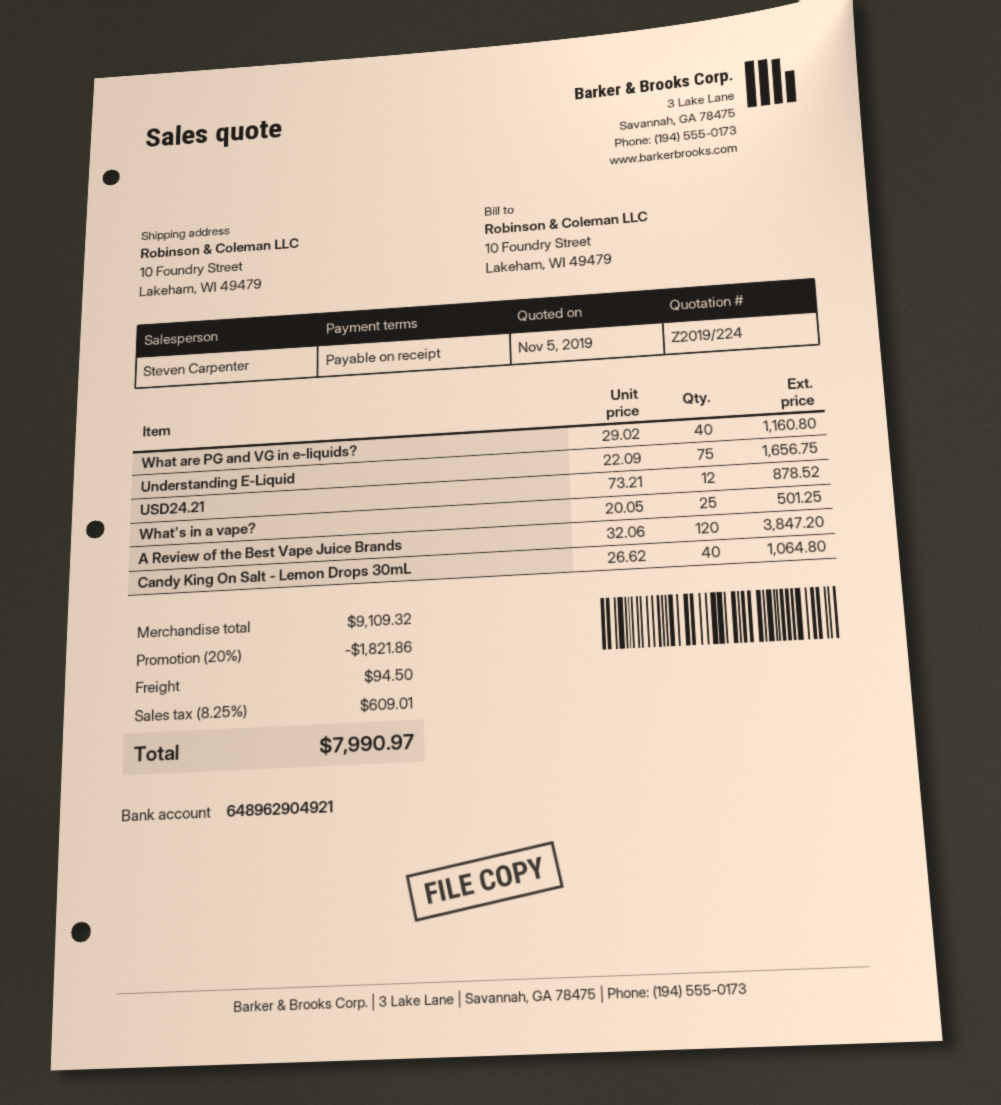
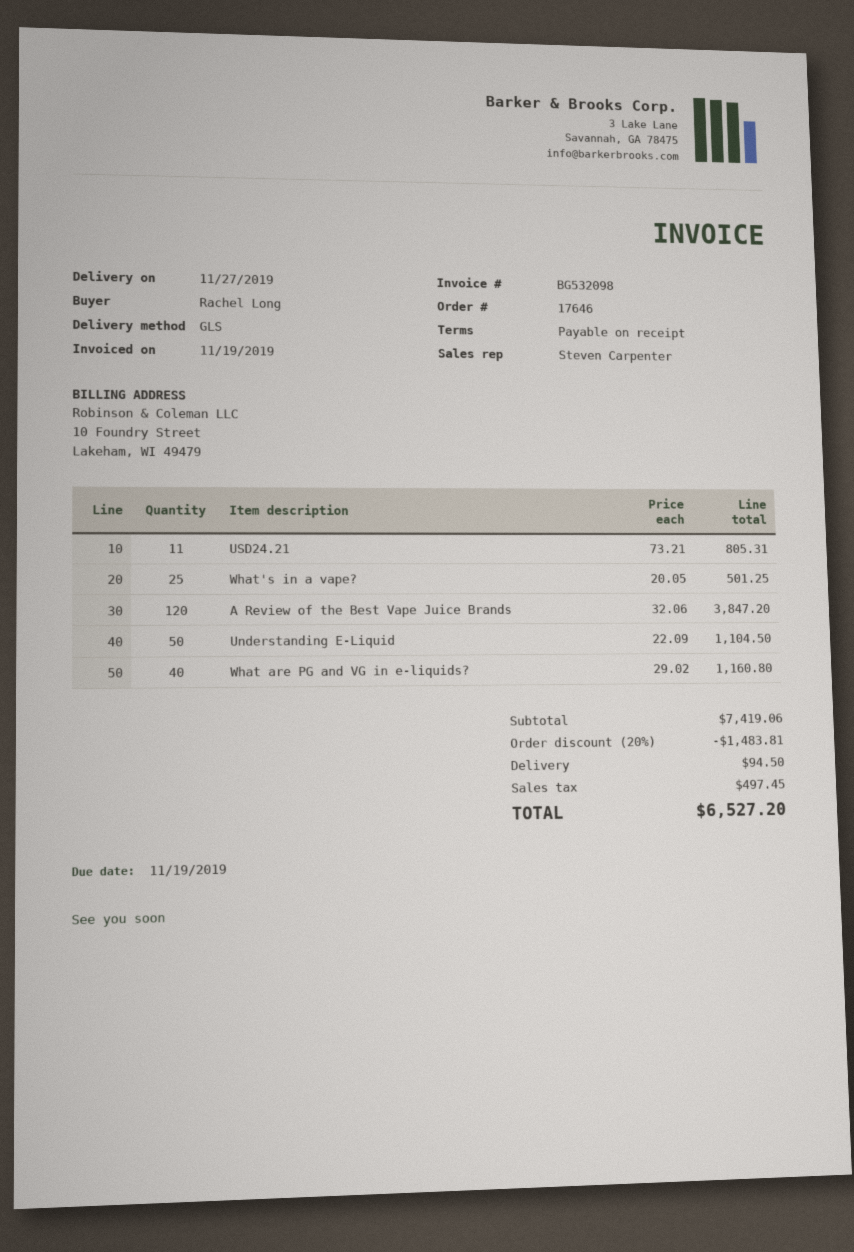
Understanding E-Liquid: 75 x 22.09 = 1656.75 -> 50 x 22.09 = 1104.50
USD24.21: 12 x 73.21 = 878.52 -> 11 x 73.21 = 805.31
Candy King On Salt - Lemon Drops 30mL: 40 x 26.62 = 1064.80 -> none
subtotal: 9109.32 -> 7419.06
discount: 20% = 1821.86 -> 20% = 1483.81
tax: 609.01 -> 497.45
total: 7990.97 -> 6527.20

